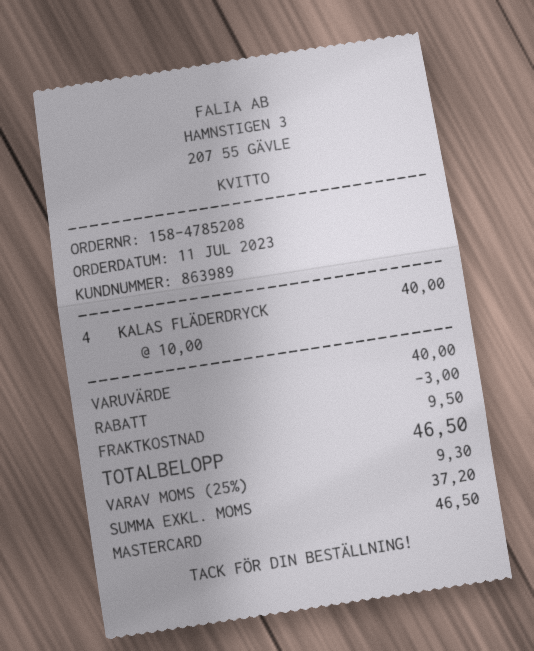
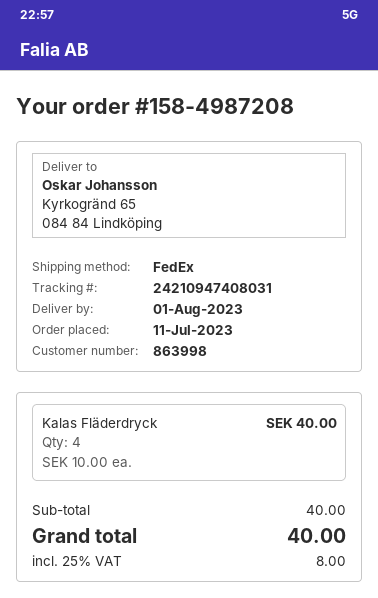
order number: 158-4785208 -> 158-4987208
customer number: 863989 -> 863998
discount: 3.00 -> none
shipping: 9.50 -> none
tax: 25% = 9.30 -> 25% = 8.00
total: 46.50 -> 40.00

